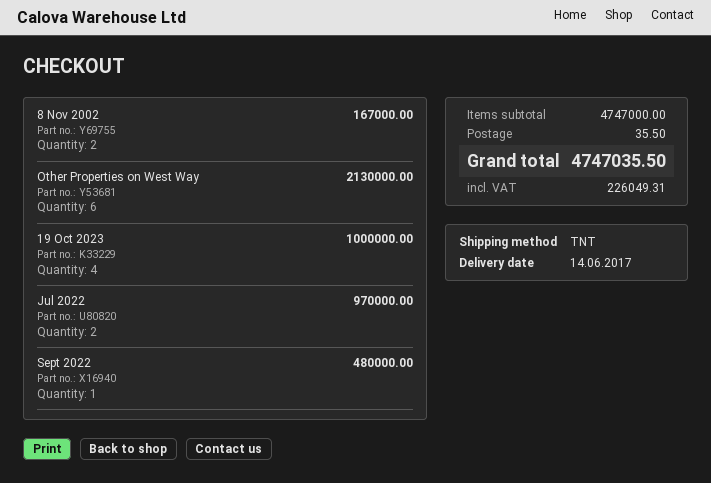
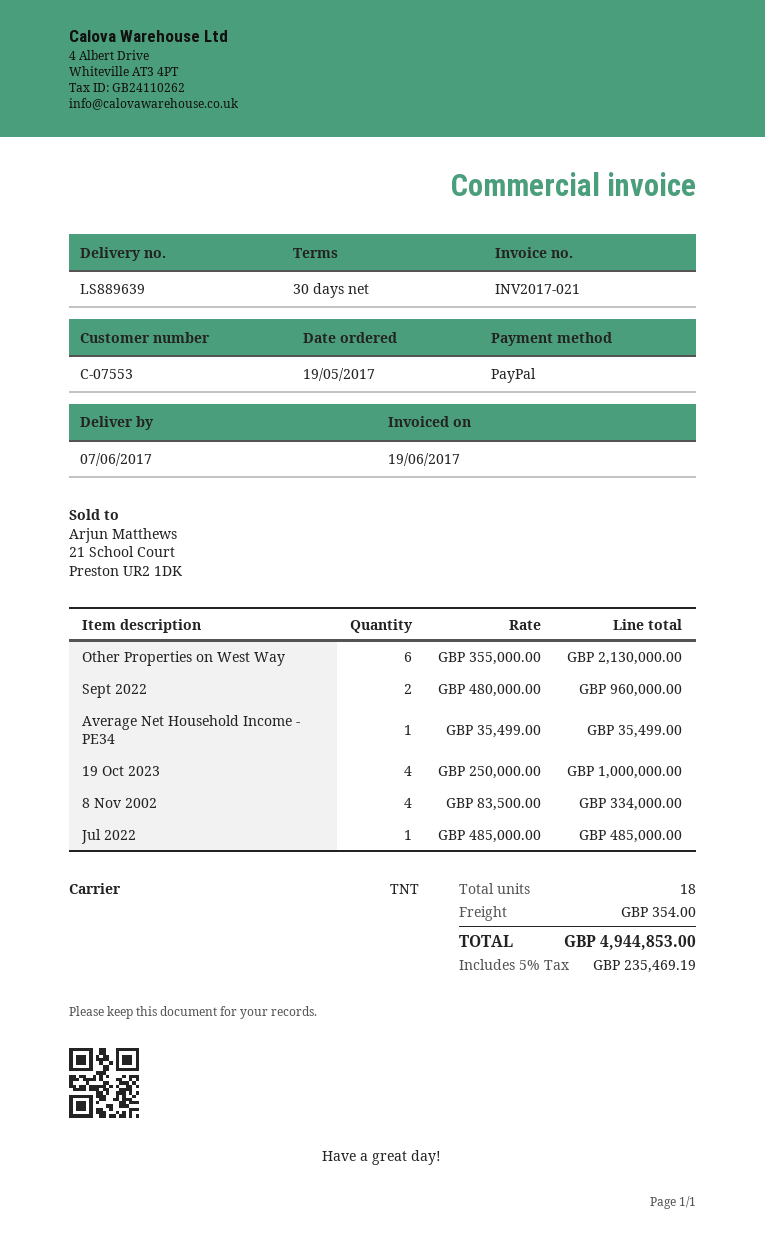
delivery date: 2017-06-14 -> 2017-06-07
8 Nov 2002: 2 for 167000.00 -> 4 for 334000.00
Jul 2022: 2 for 970000.00 -> 1 for 485000.00
Sept 2022: 1 for 480000.00 -> 2 for 960000.00
Average Net Household Income - PE34: none -> 1 for 35499.00
shipping: 35.50 -> 354.00
tax: 226049.31 -> 235469.19
total: 4747035.50 -> 4944853.00

